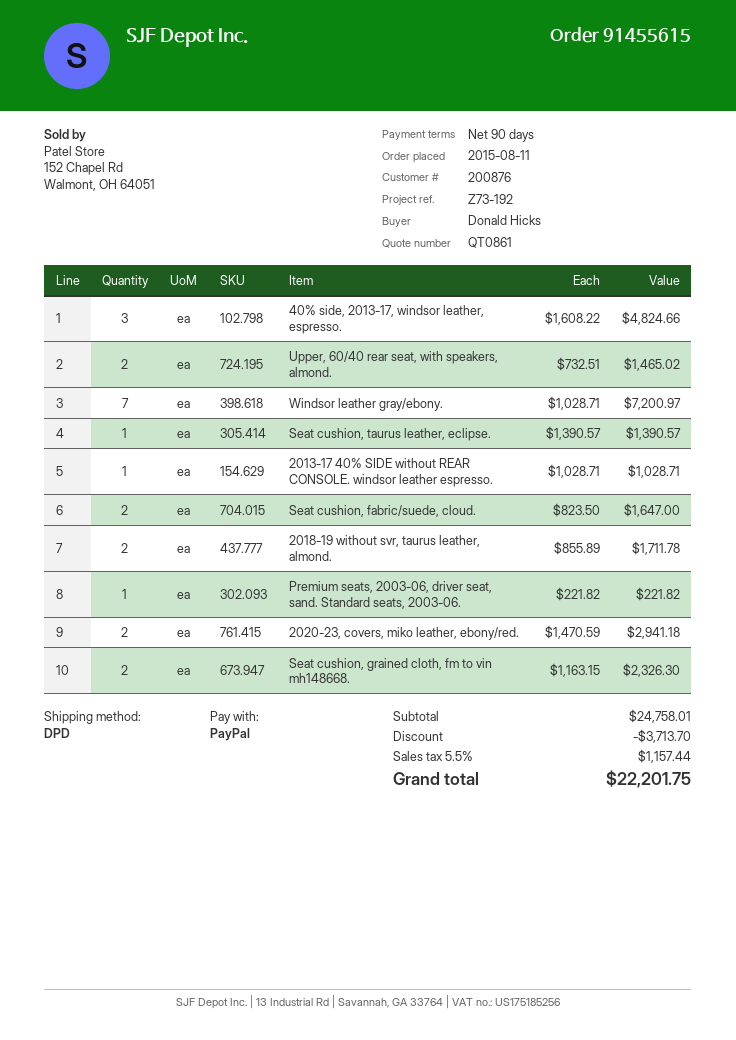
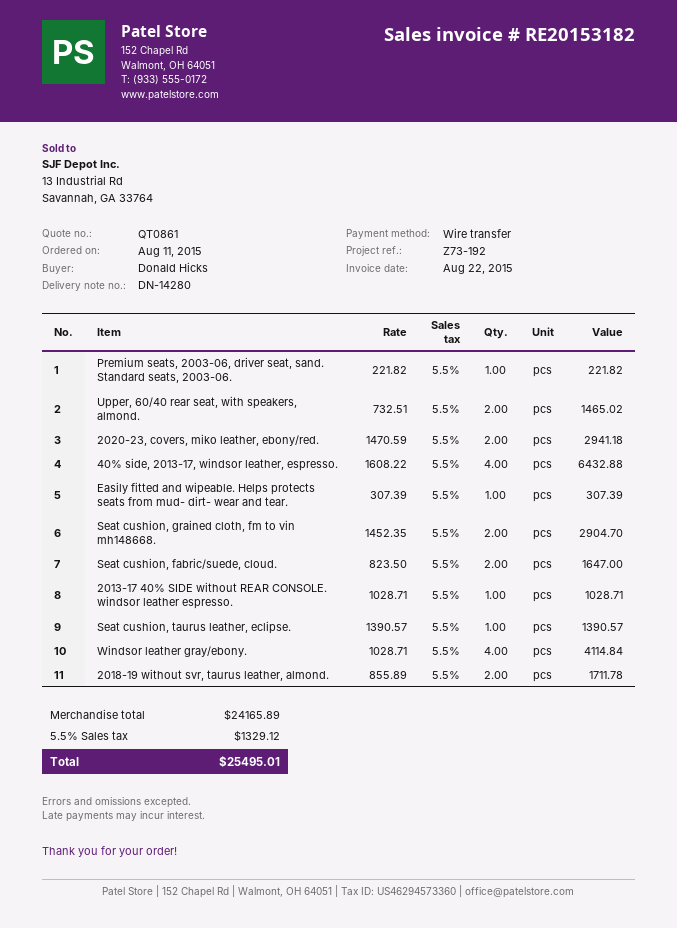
payment method: PayPal -> bank transfer
40% side, 2013-17, windsor leather, espresso.: 3 x 1608.22 = 4824.66 -> 4 x 1608.22 = 6432.88
Windsor leather gray/ebony.: 7 x 1028.71 = 7200.97 -> 4 x 1028.71 = 4114.84
Seat cushion, grained cloth, fm to vin mh148668.: 2 x 1163.15 = 2326.30 -> 2 x 1452.35 = 2904.70
Easily fitted and wipeable. Helps protects seats from mud- dirt- wear and tear.: none -> 1 x 307.39 = 307.39
subtotal: 24758.01 -> 24165.89
discount: 3713.70 -> none
tax: 5.5% = 1157.44 -> 5.5% = 1329.12
total: 22201.75 -> 25495.01

